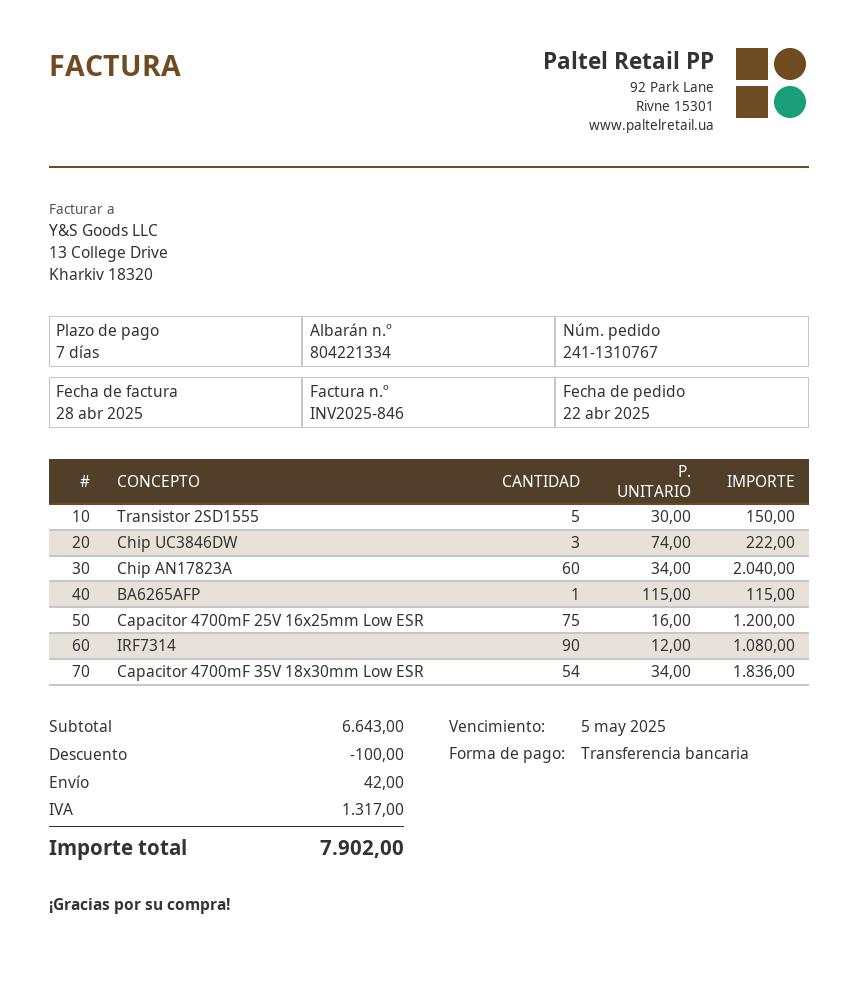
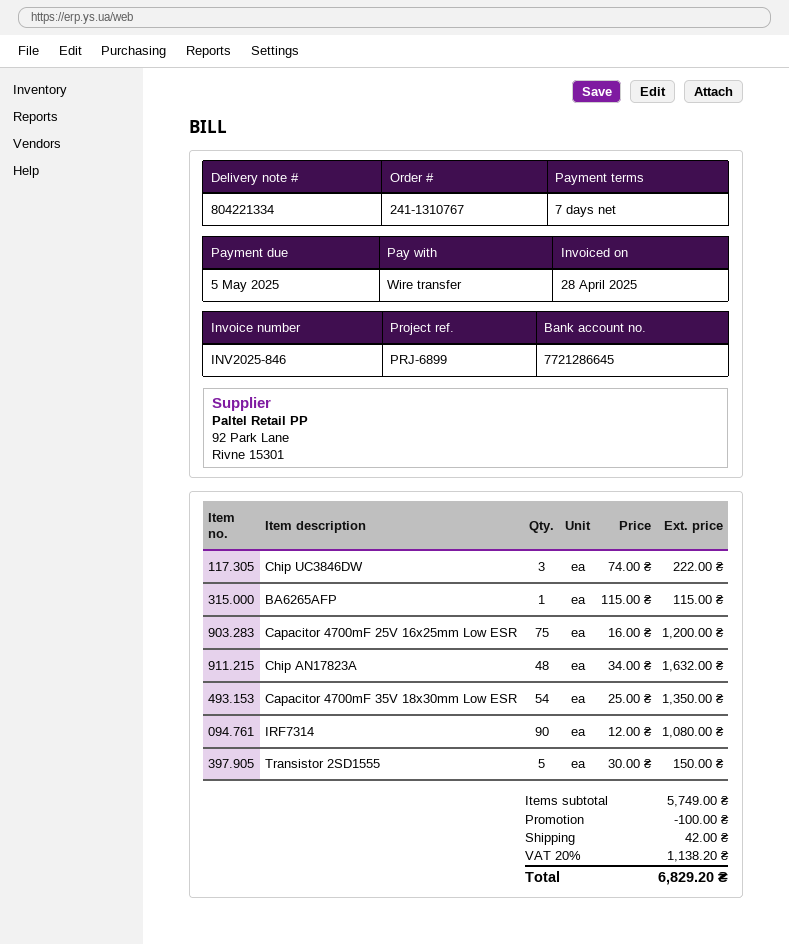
Chip AN17823A: 60 x 34.00 = 2040.00 -> 48 x 34.00 = 1632.00
Capacitor 4700mF 35V 18x30mm Low ESR: 54 x 34.00 = 1836.00 -> 54 x 25.00 = 1350.00
subtotal: 6643.00 -> 5749.00
tax: 1317.00 -> 1138.20
total: 7902.00 -> 6829.20

